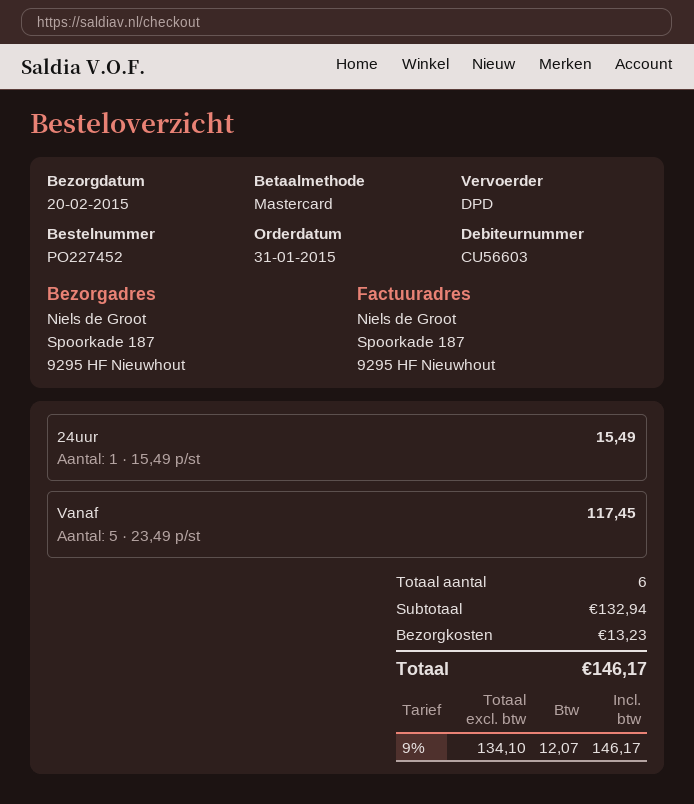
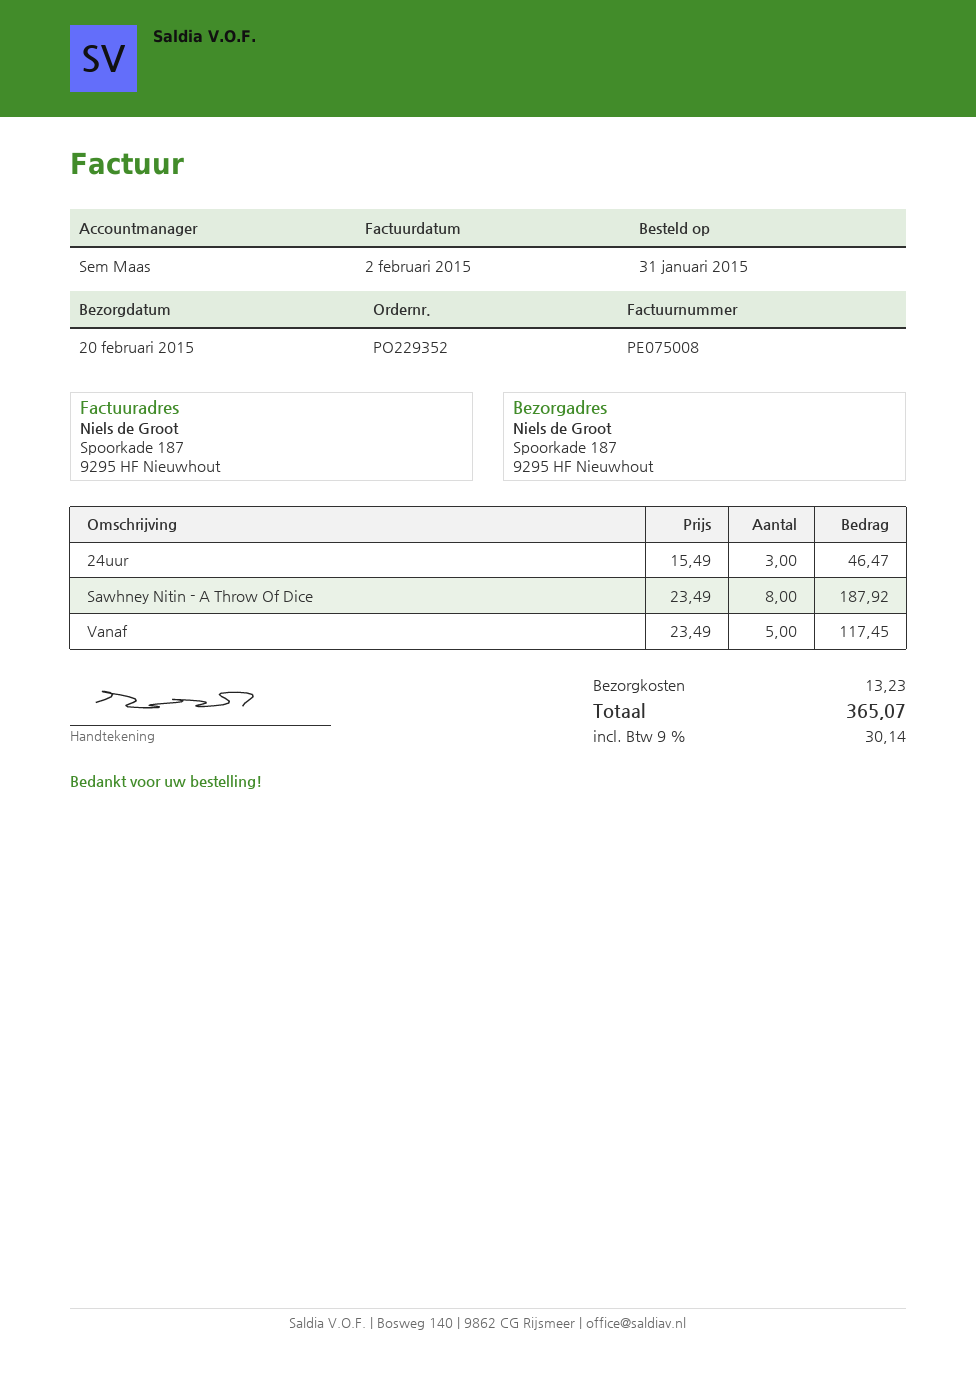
order number: PO227452 -> PO229352
24uur: 1 x 15.49 = 15.49 -> 3 x 15.49 = 46.47
Sawhney Nitin - A Throw Of Dice: none -> 8 x 23.49 = 187.92
tax: 9% = 12.07 -> 9% = 30.14
total: 146.17 -> 365.07

